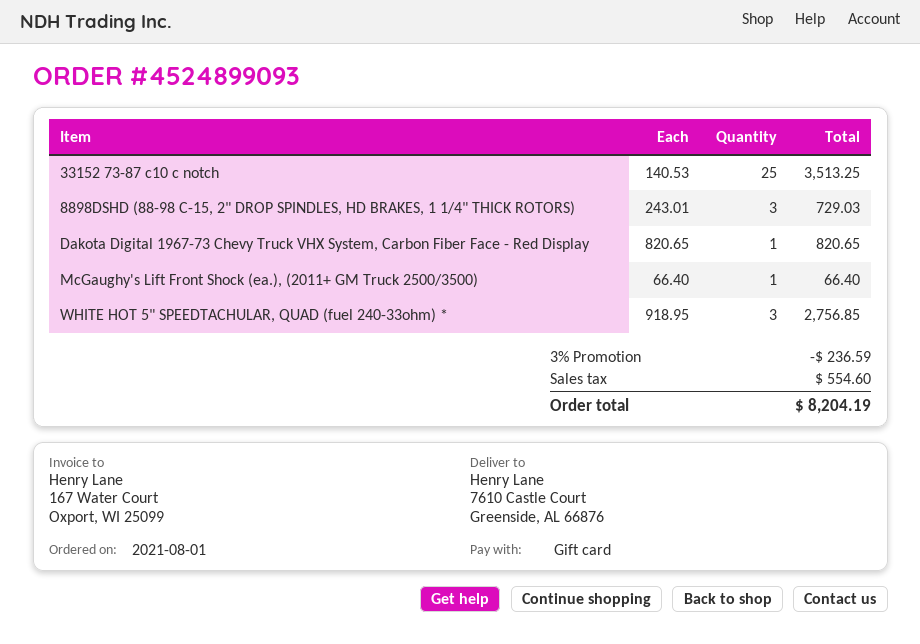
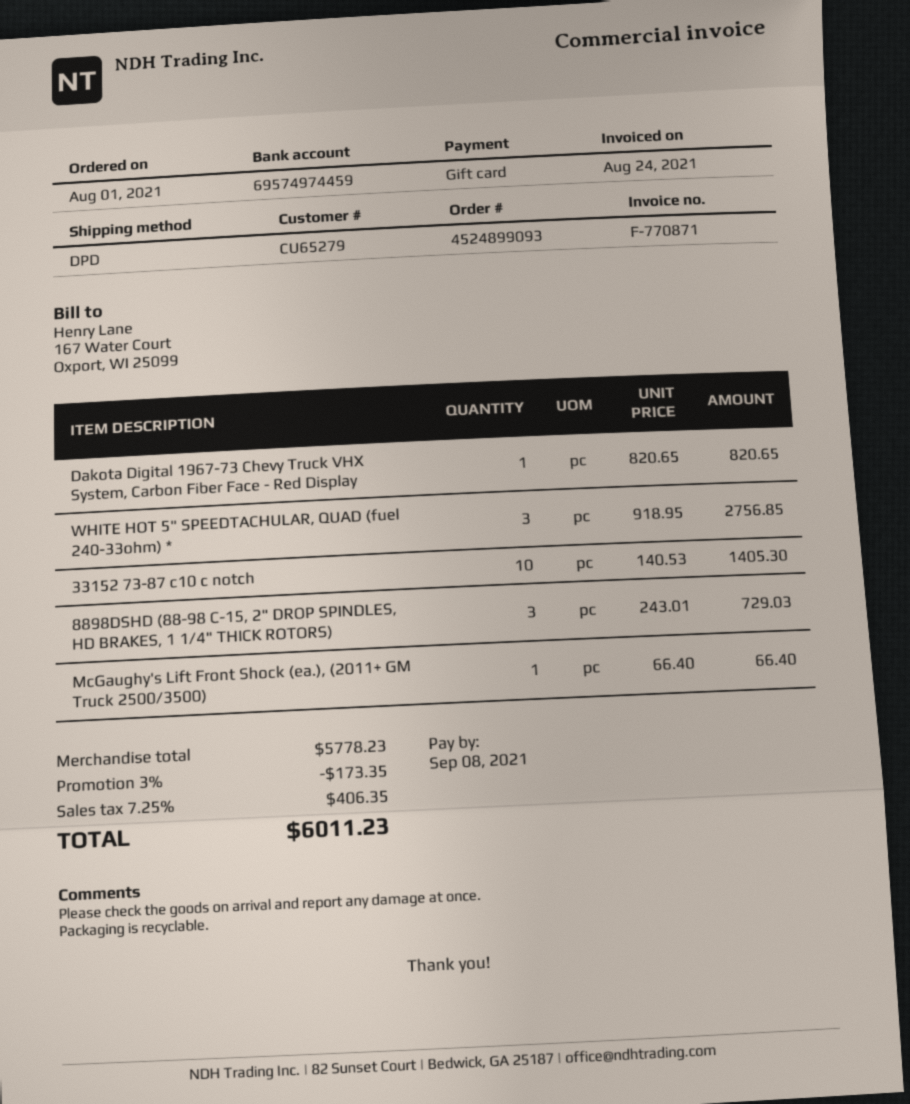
33152 73-87 c10 c notch: 25 x 140.53 = 3513.25 -> 10 x 140.53 = 1405.30
discount: 3% = 236.59 -> 3% = 173.35
tax: 554.60 -> 406.35
total: 8204.19 -> 6011.23

